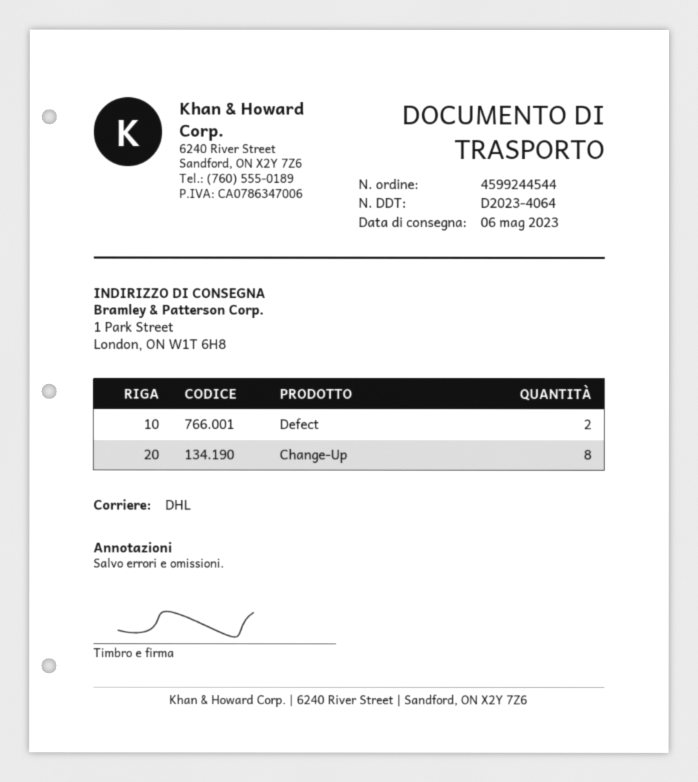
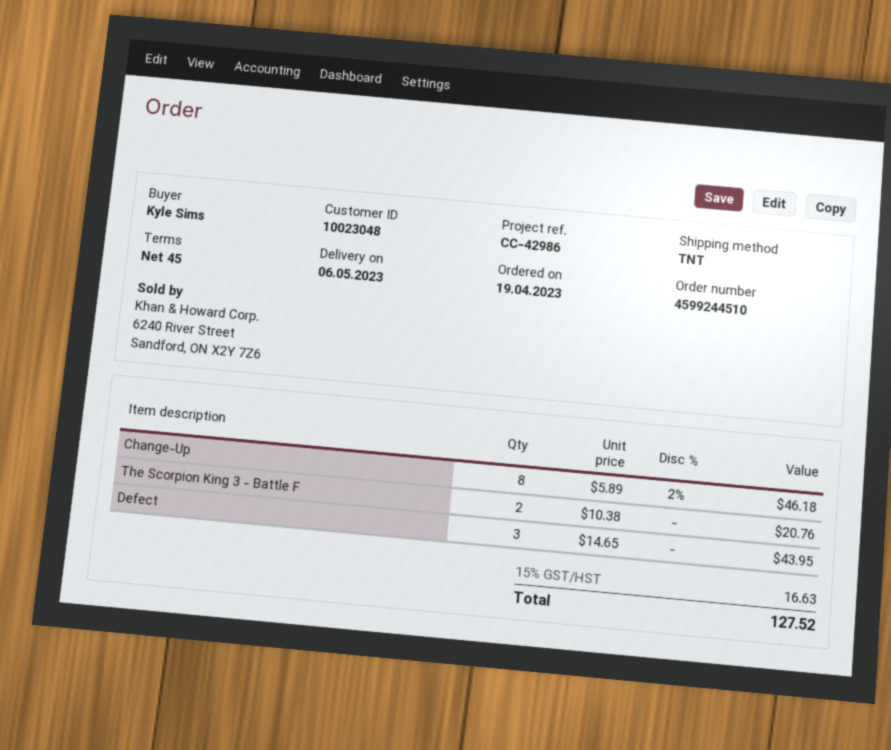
order number: 4599244544 -> 4599244510
shipping method: DHL -> TNT
Defect: 2 -> 3
The Scorpion King 3 - Battle F: none -> 2

